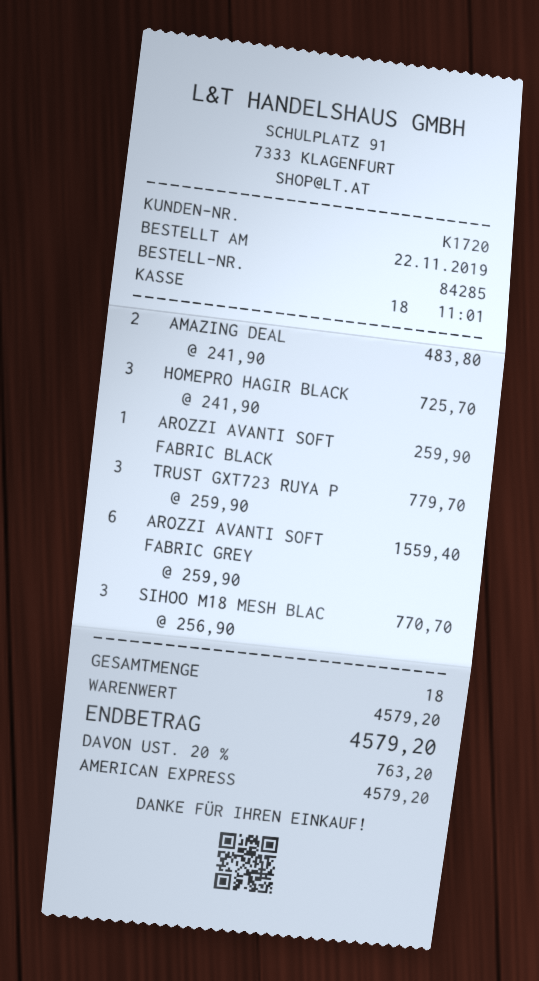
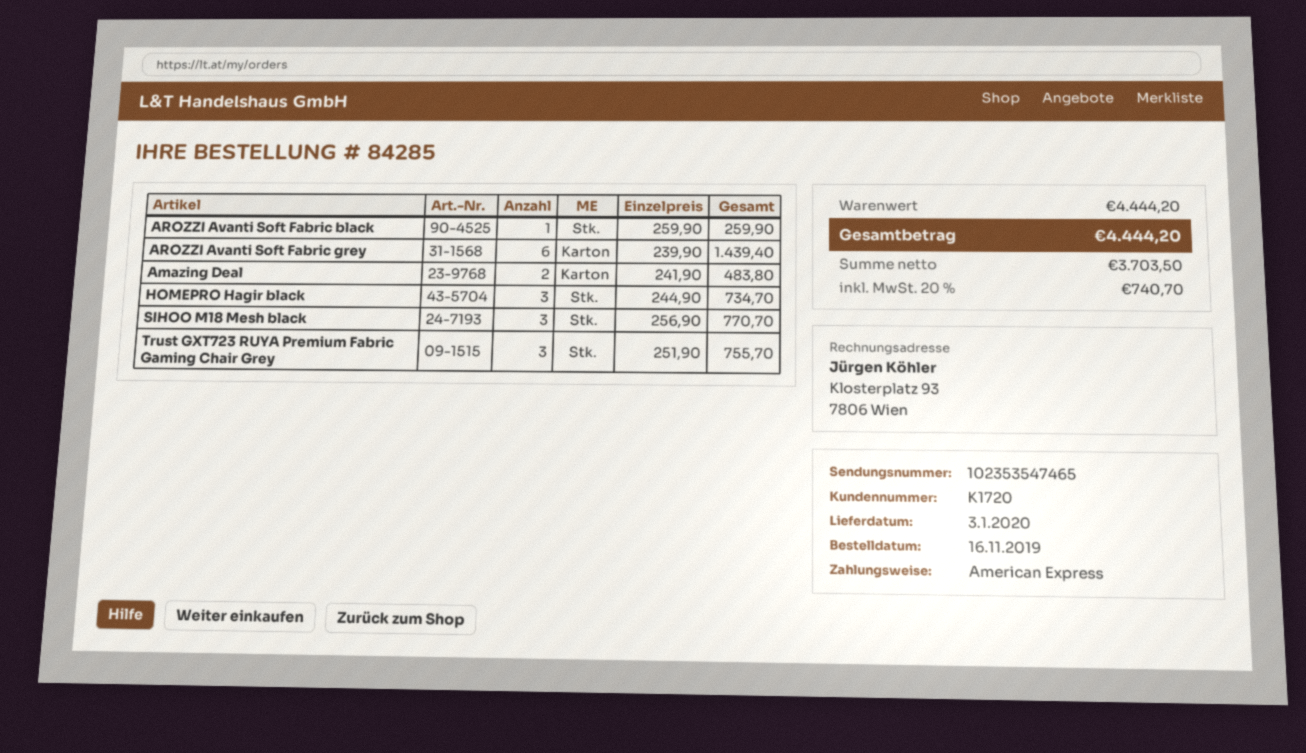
order date: 2019-11-22 -> 2019-11-16
HOMEPRO HAGIR BLACK: 3 x 241.90 = 725.70 -> 3 x 244.90 = 734.70
TRUST GXT723 RUYA P: 3 x 259.90 = 779.70 -> 3 x 251.90 = 755.70
AROZZI AVANTI SOFT FABRIC GREY: 6 x 259.90 = 1559.40 -> 6 x 239.90 = 1439.40
subtotal: 4579.20 -> 4444.20
tax: 20% = 763.20 -> 20% = 740.70
total: 4579.20 -> 4444.20

